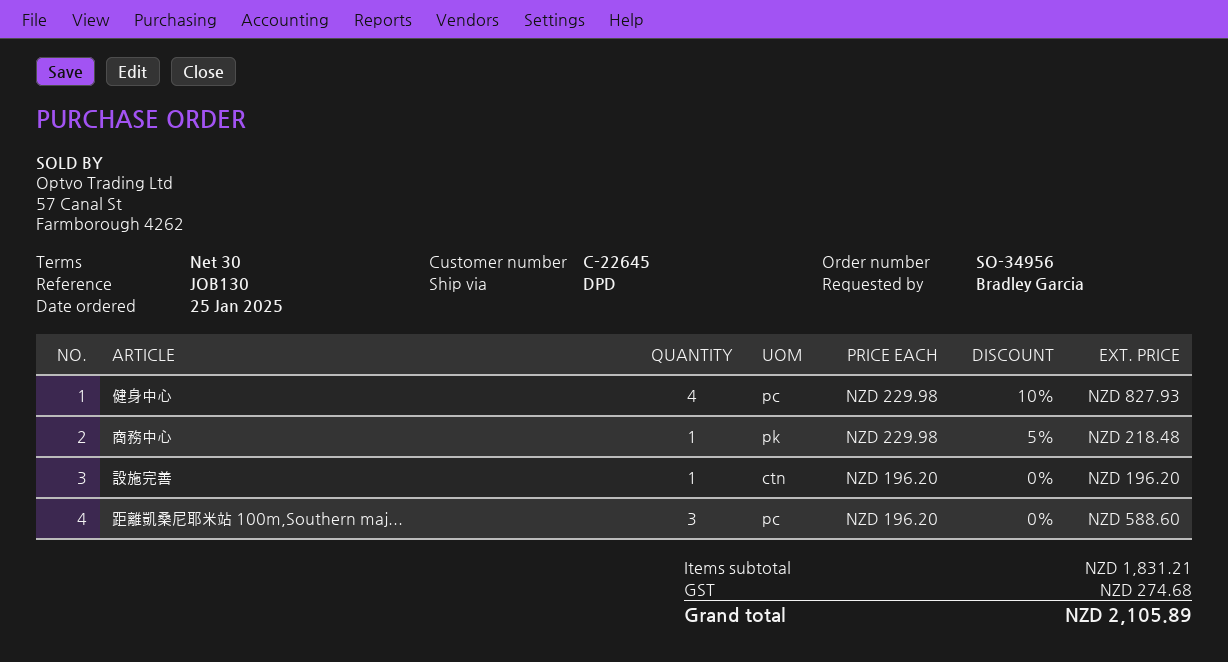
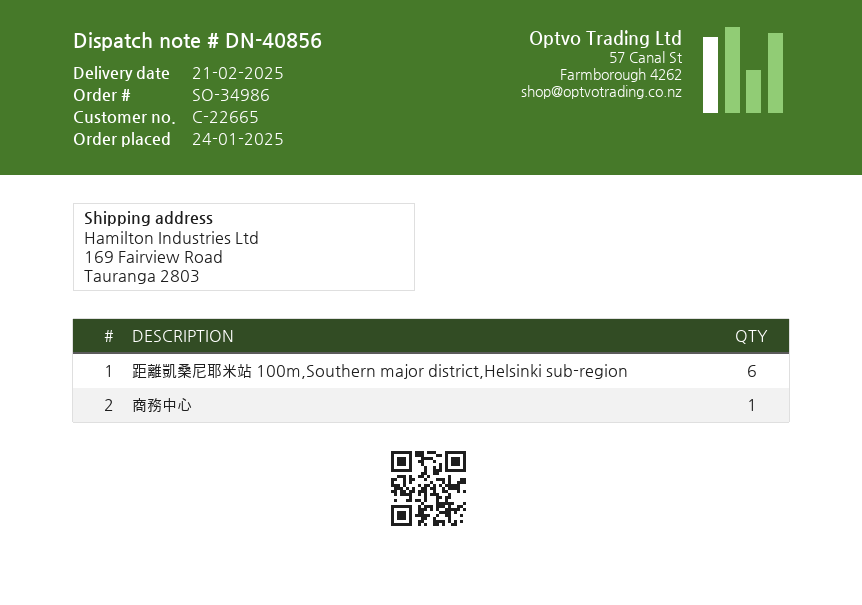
order number: SO-34956 -> SO-34986
order date: 2025-01-25 -> 2025-01-24
customer number: C-22645 -> C-22665
健身中心: 4 -> none
設施完善: 1 -> none
距離凱桑尼耶米站 100m,Southern maj...: 3 -> 6

